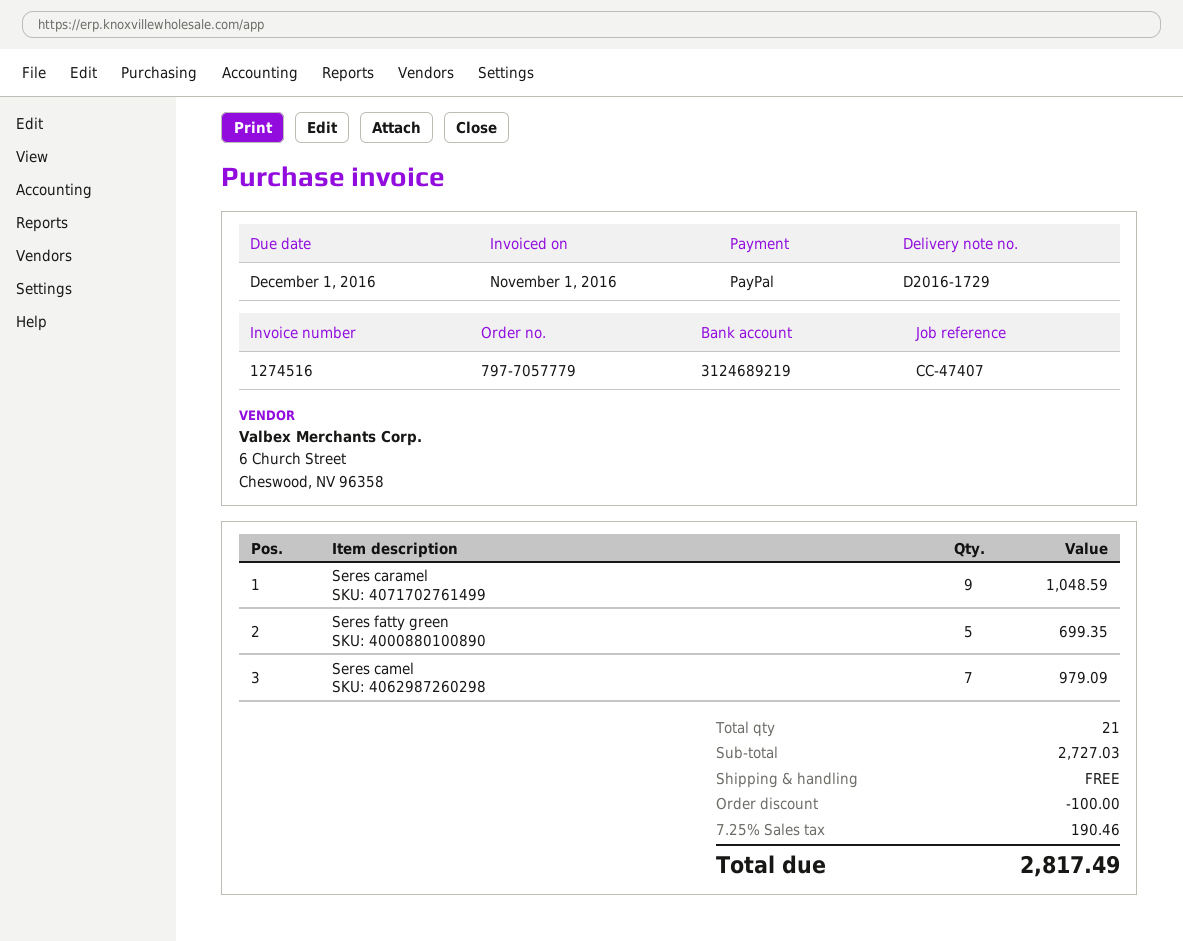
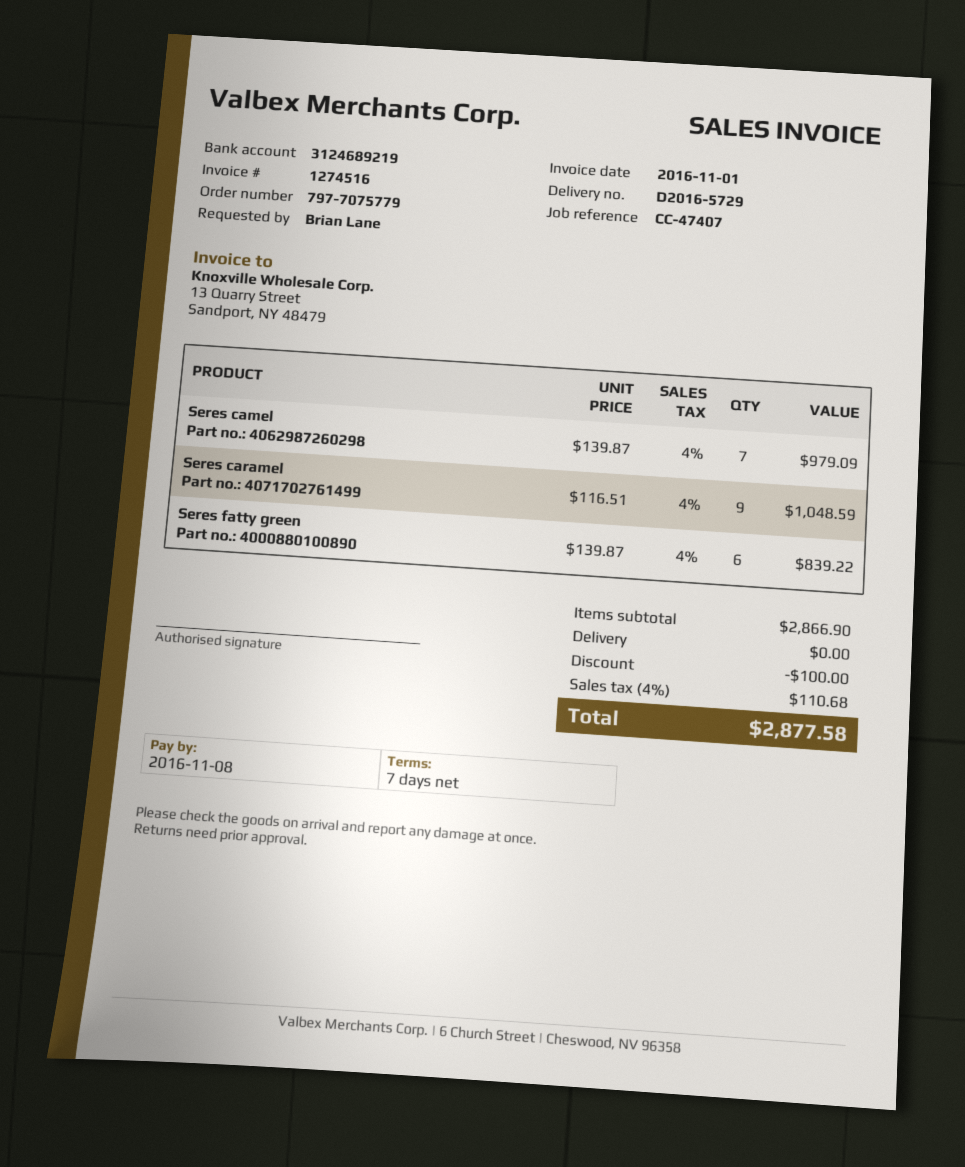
order number: 797-7057779 -> 797-7075779
delivery note number: D2016-1729 -> D2016-5729
due date: 2016-12-01 -> 2016-11-08
Seres fatty green: 5 for 699.35 -> 6 for 839.22
subtotal: 2727.03 -> 2866.90
tax: 7.25% = 190.46 -> 4% = 110.68
total: 2817.49 -> 2877.58

